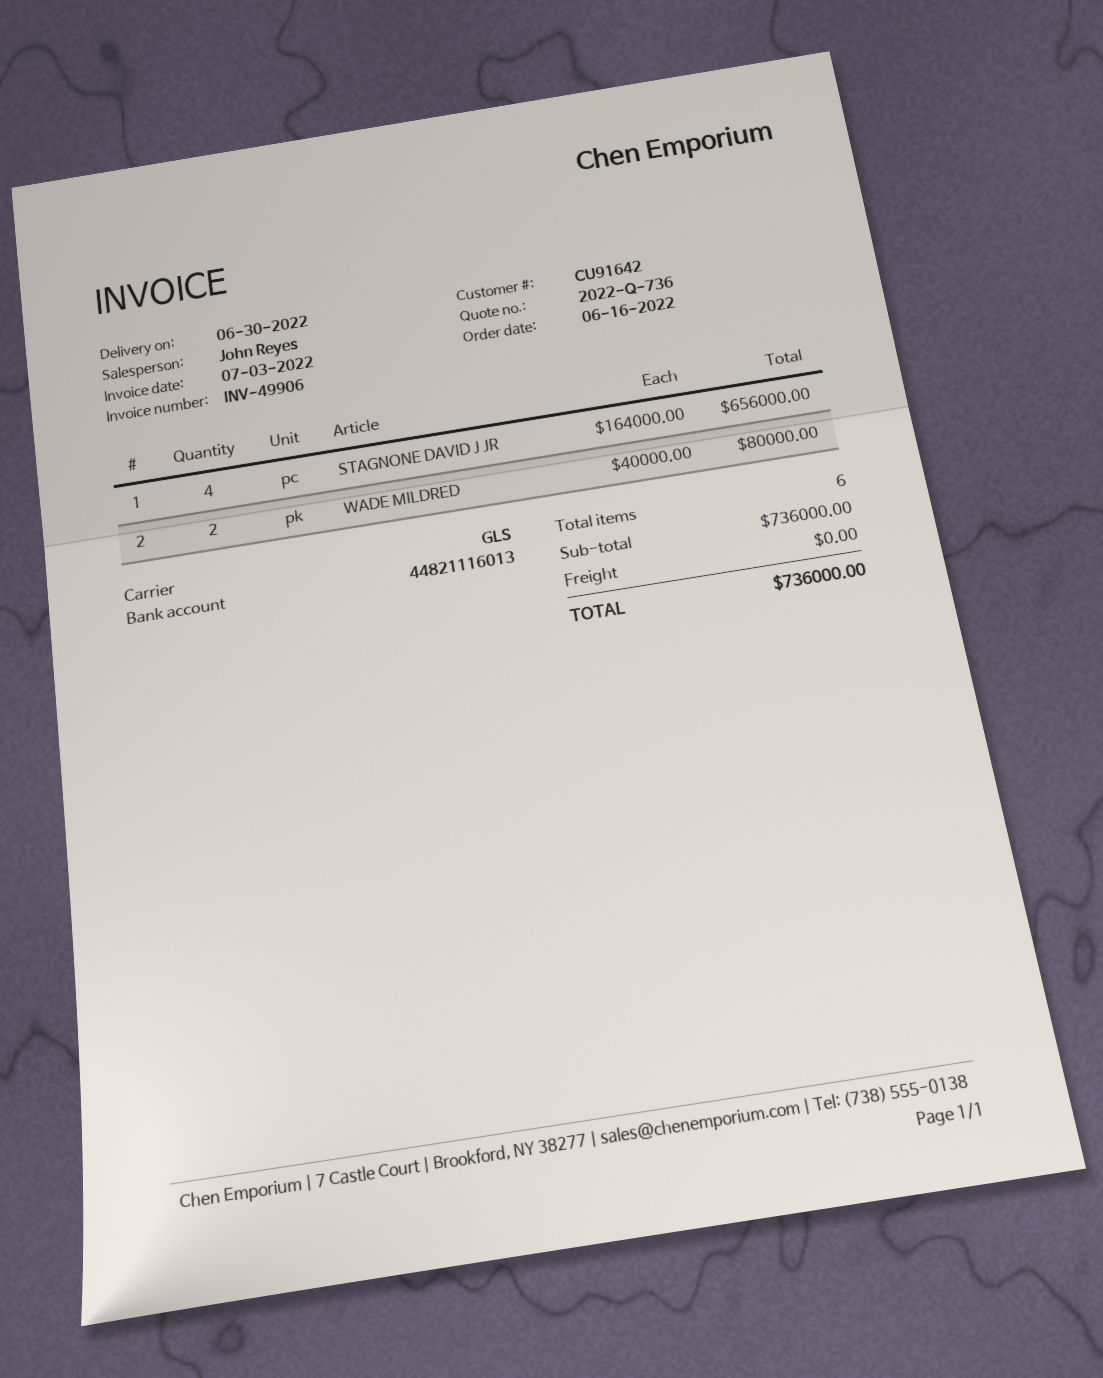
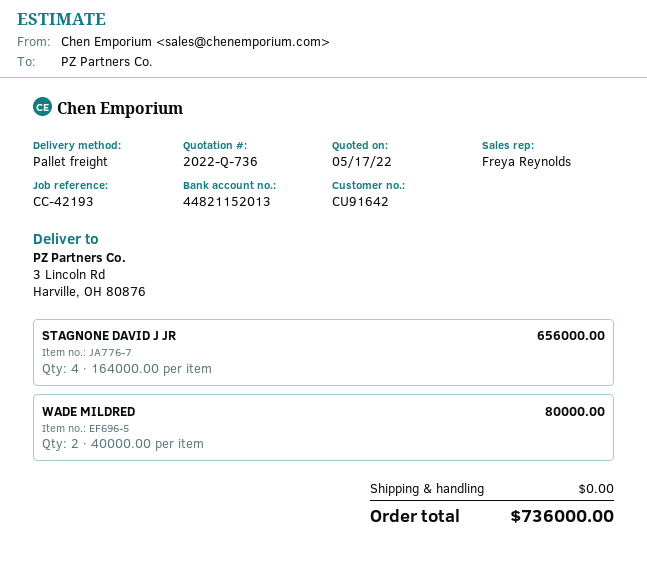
sales rep: John Reyes -> Freya Reynolds
bank account: 44821116013 -> 44821152013
shipping method: GLS -> pallet freight

